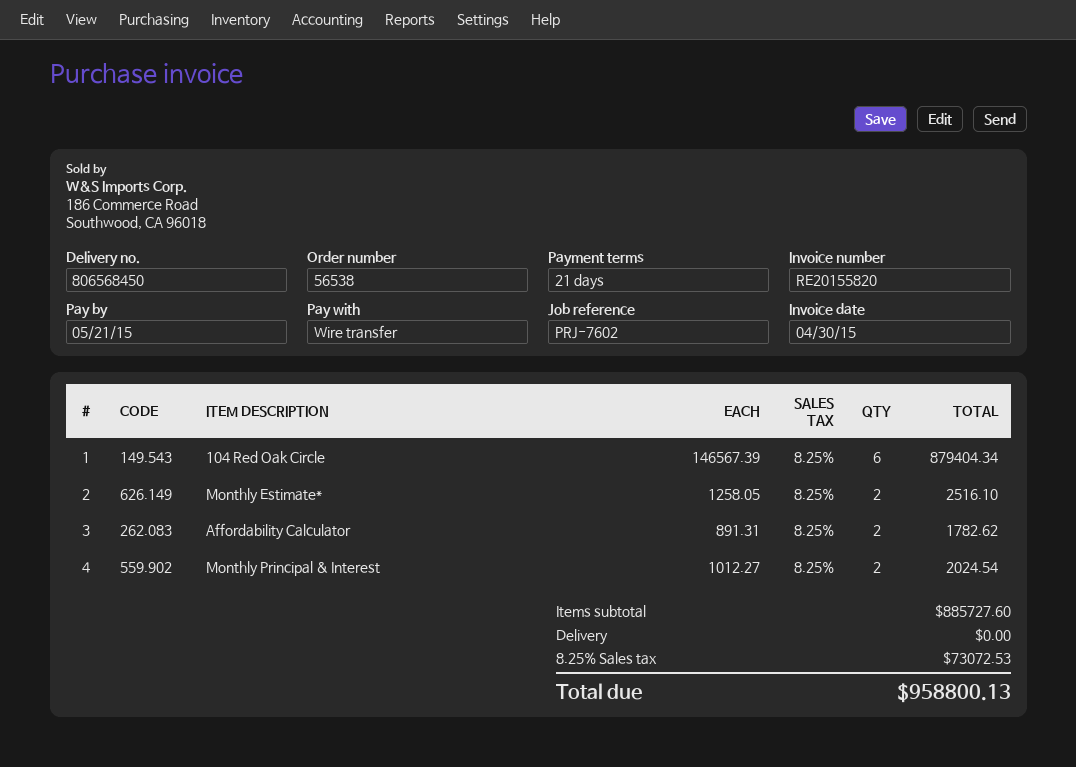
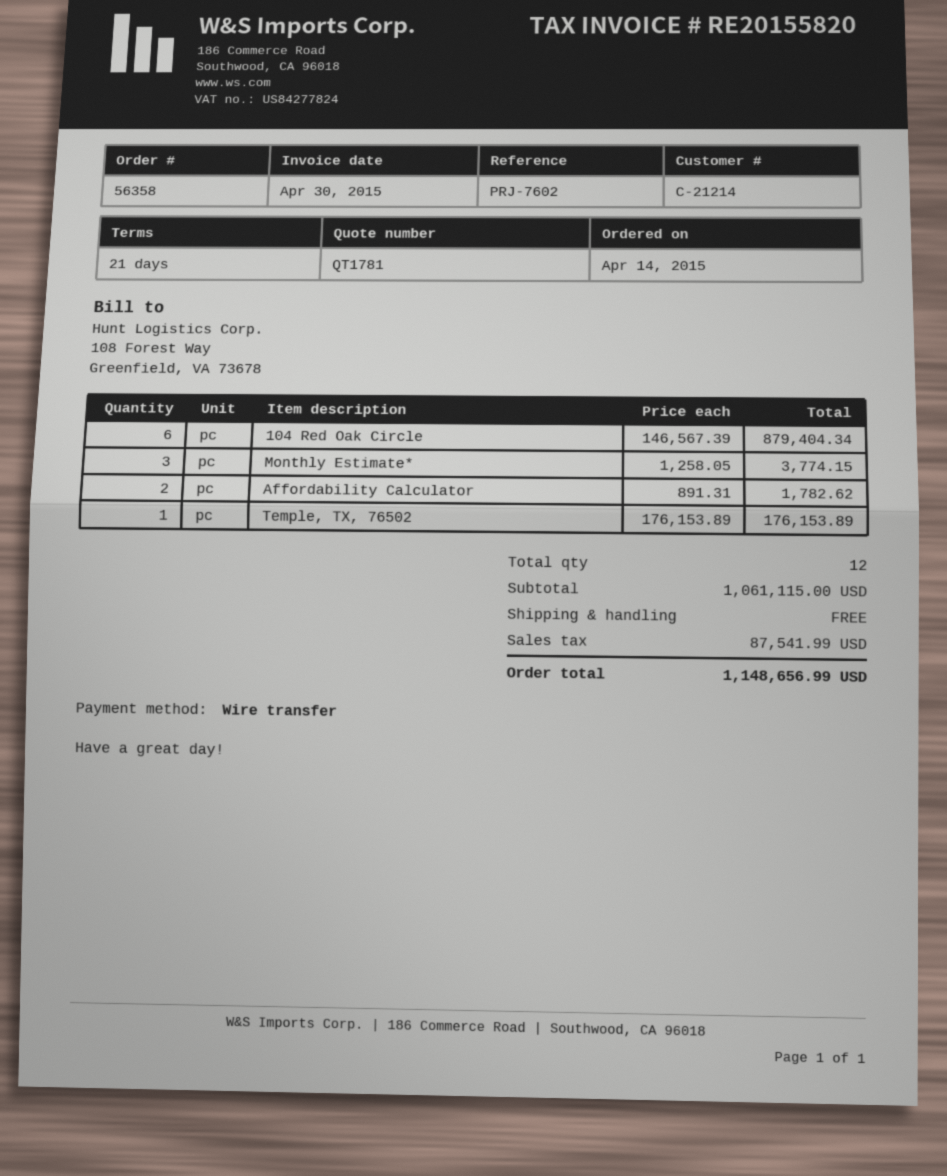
order number: 56538 -> 56358
Monthly Estimate*: 2 x 1258.05 = 2516.10 -> 3 x 1258.05 = 3774.15
Monthly Principal & Interest: 2 x 1012.27 = 2024.54 -> none
Temple, TX, 76502: none -> 1 x 176153.89 = 176153.89
subtotal: 885727.60 -> 1061115.00
tax: 73072.53 -> 87541.99
total: 958800.13 -> 1148656.99

